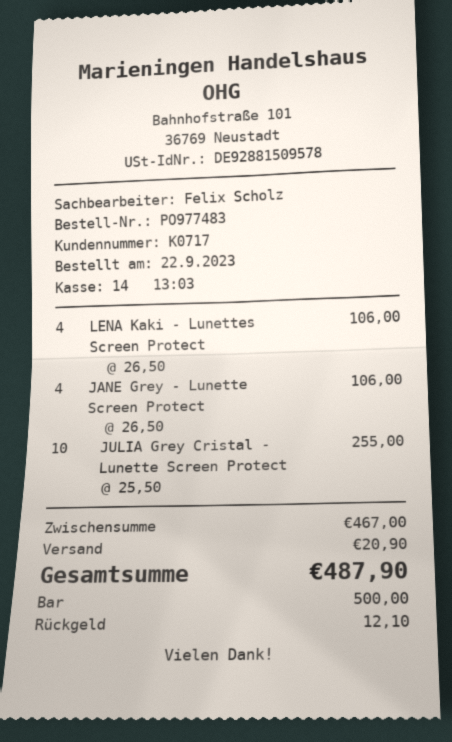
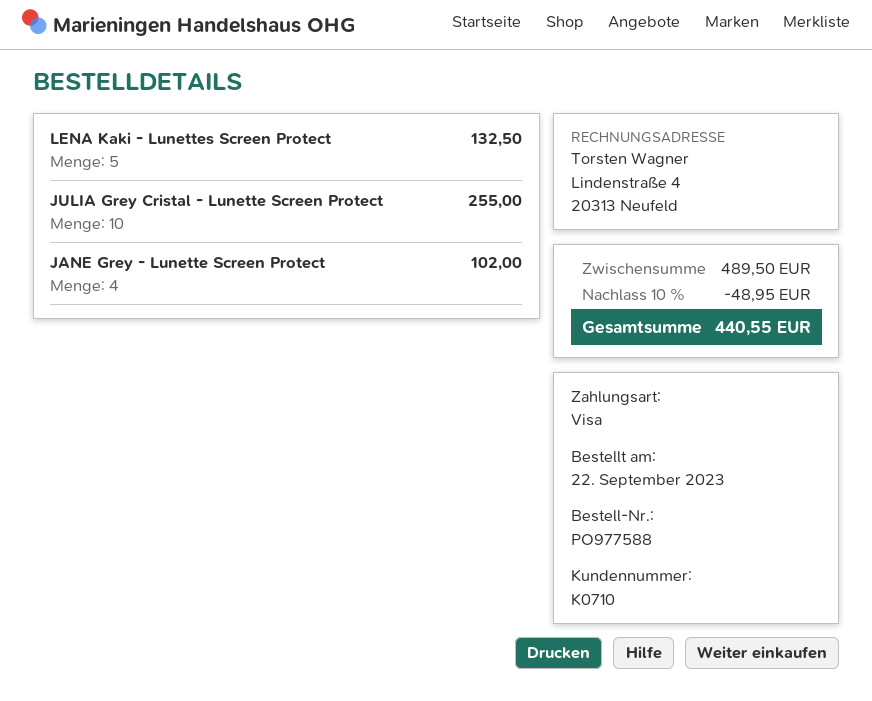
order number: PO977483 -> PO977588
customer number: K0717 -> K0710
payment method: cash -> Visa
LENA Kaki - Lunettes Screen Protect: 4 for 106.00 -> 5 for 132.50
JANE Grey - Lunette Screen Protect: 4 for 106.00 -> 4 for 102.00
subtotal: 467.00 -> 489.50
discount: none -> 10% = 48.95
shipping: 20.90 -> none
total: 487.90 -> 440.55

